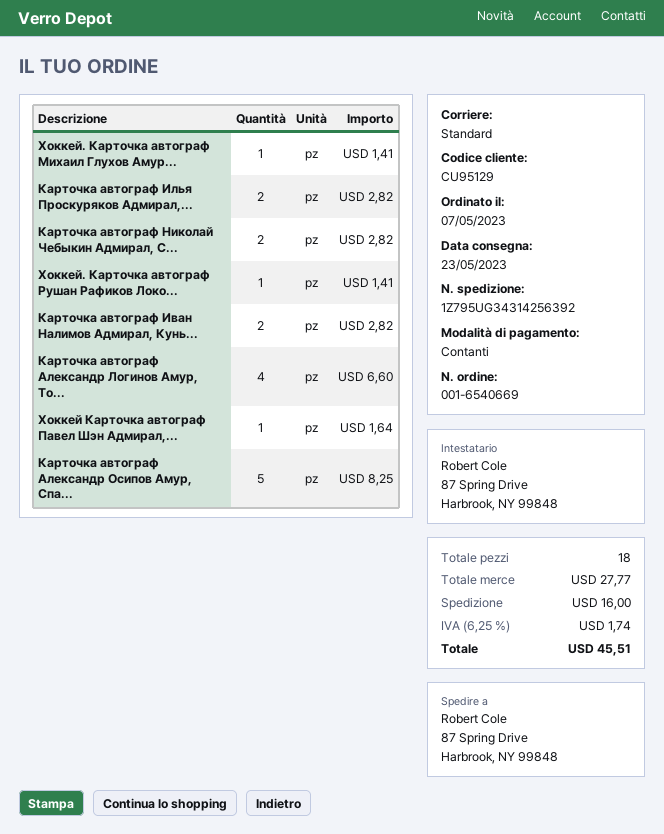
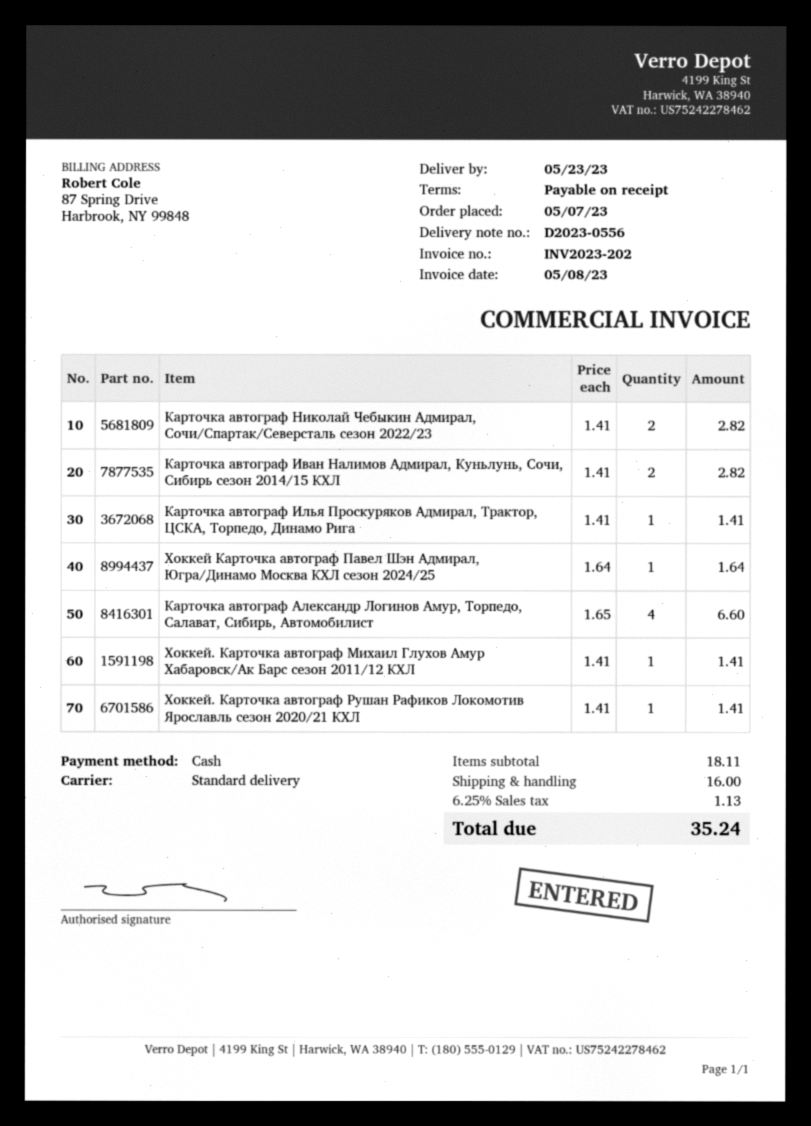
Карточка автограф Илья Проскуряков Адмирал,...: 2 for 2.82 -> 1 for 1.41
Карточка автограф Александр Осипов Амур, Спа...: 5 for 8.25 -> none
subtotal: 27.77 -> 18.11
tax: 6.25% = 1.74 -> 6.25% = 1.13
total: 45.51 -> 35.24

